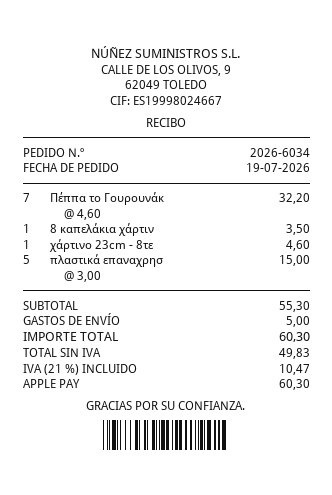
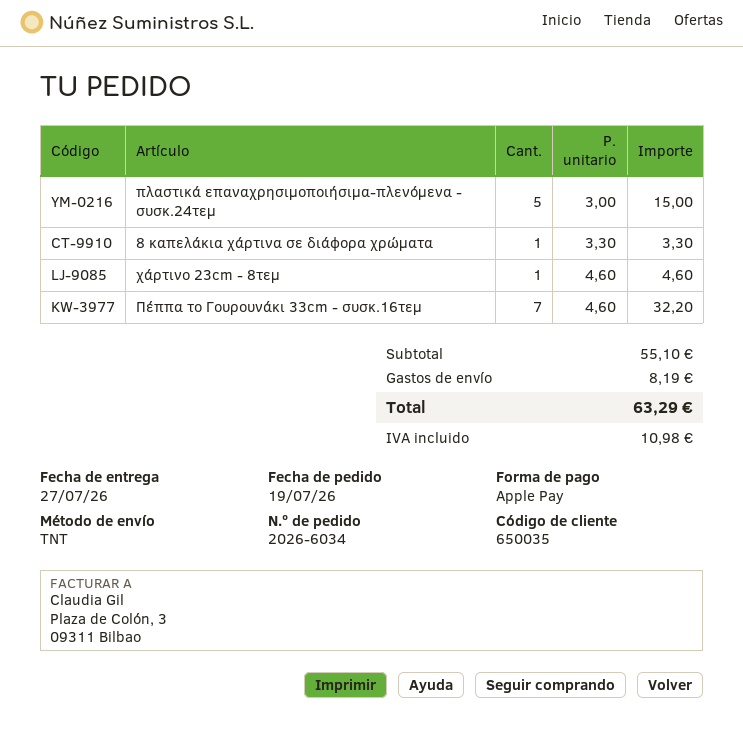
8 καπελάκια χάρτιν: 1 x 3.50 = 3.50 -> 1 x 3.30 = 3.30
subtotal: 55.30 -> 55.10
shipping: 5.00 -> 8.19
tax: 10.47 -> 10.98
total: 60.30 -> 63.29

